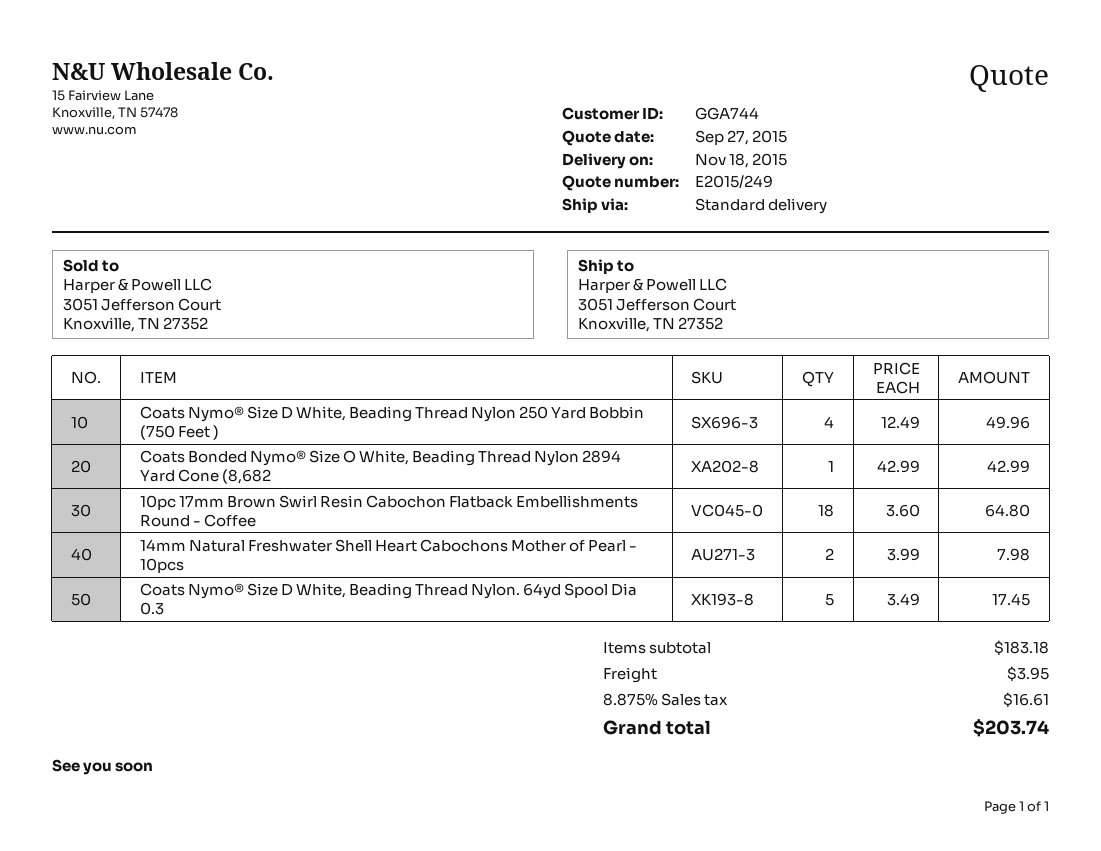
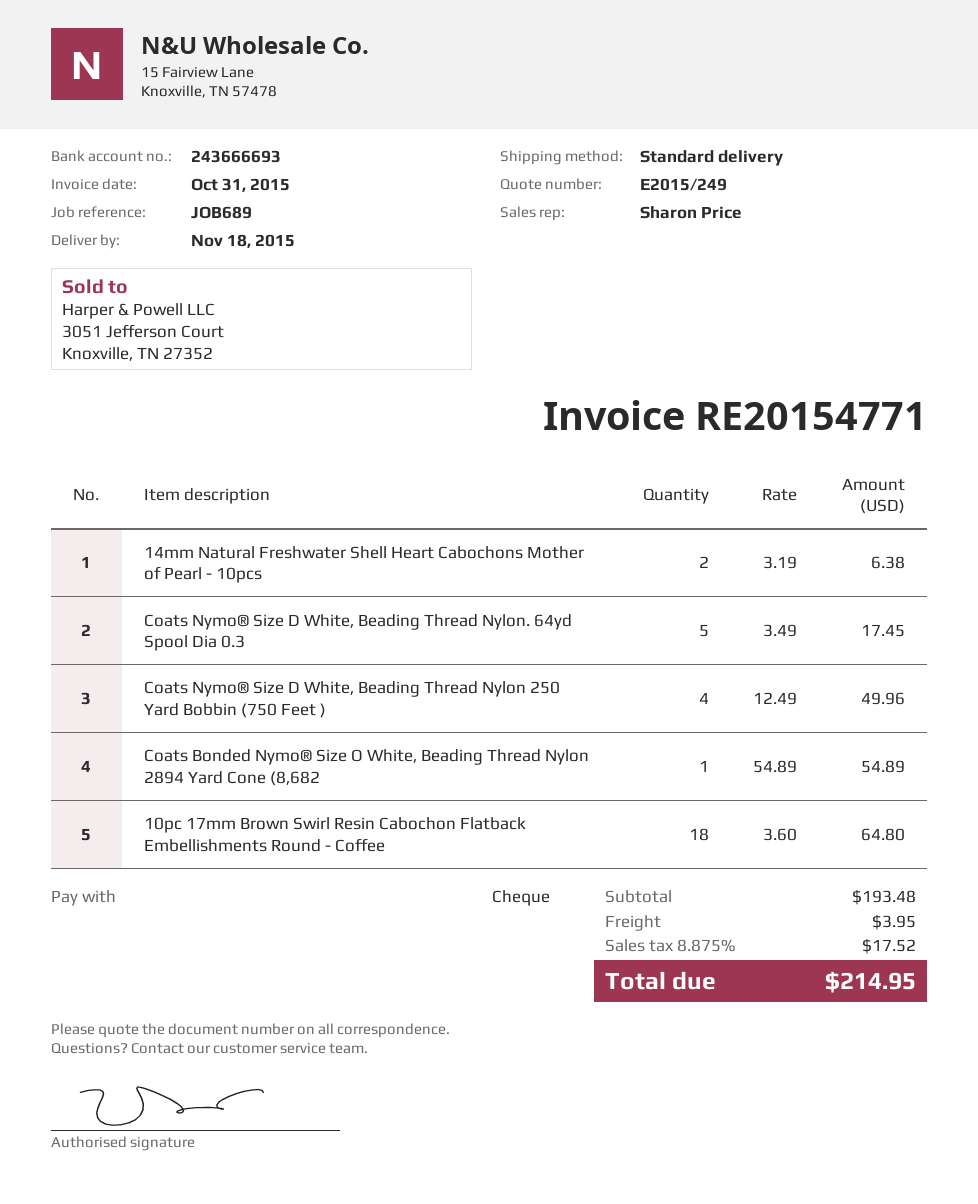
Coats Bonded Nymo® Size O White, Beading Thread Nylon 2894 Yard Cone (8,682: 1 x 42.99 = 42.99 -> 1 x 54.89 = 54.89
14mm Natural Freshwater Shell Heart Cabochons Mother of Pearl - 10pcs: 2 x 3.99 = 7.98 -> 2 x 3.19 = 6.38
subtotal: 183.18 -> 193.48
tax: 8.875% = 16.61 -> 8.875% = 17.52
total: 203.74 -> 214.95

